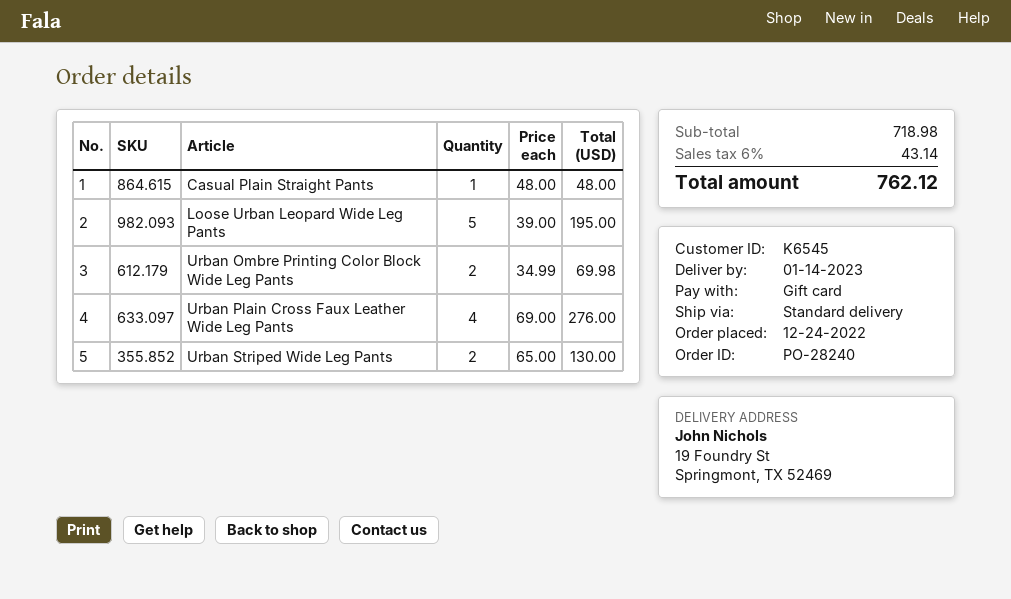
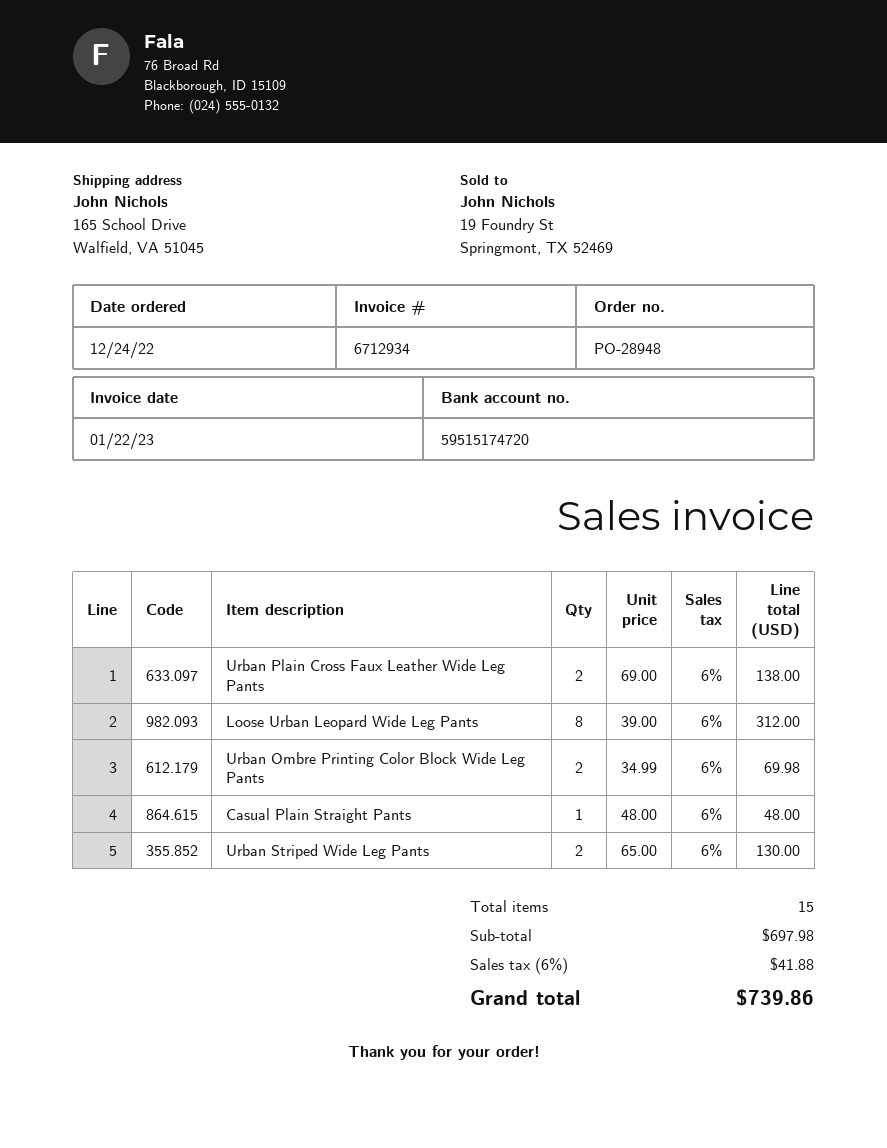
order number: PO-28240 -> PO-28948
ship to: 19 Foundry St, Springmont, TX 52469 -> 165 School Drive, Walfield, VA 51045
Loose Urban Leopard Wide Leg Pants: 5 x 39.00 = 195.00 -> 8 x 39.00 = 312.00
Urban Plain Cross Faux Leather Wide Leg Pants: 4 x 69.00 = 276.00 -> 2 x 69.00 = 138.00
subtotal: 718.98 -> 697.98
tax: 6% = 43.14 -> 6% = 41.88
total: 762.12 -> 739.86

